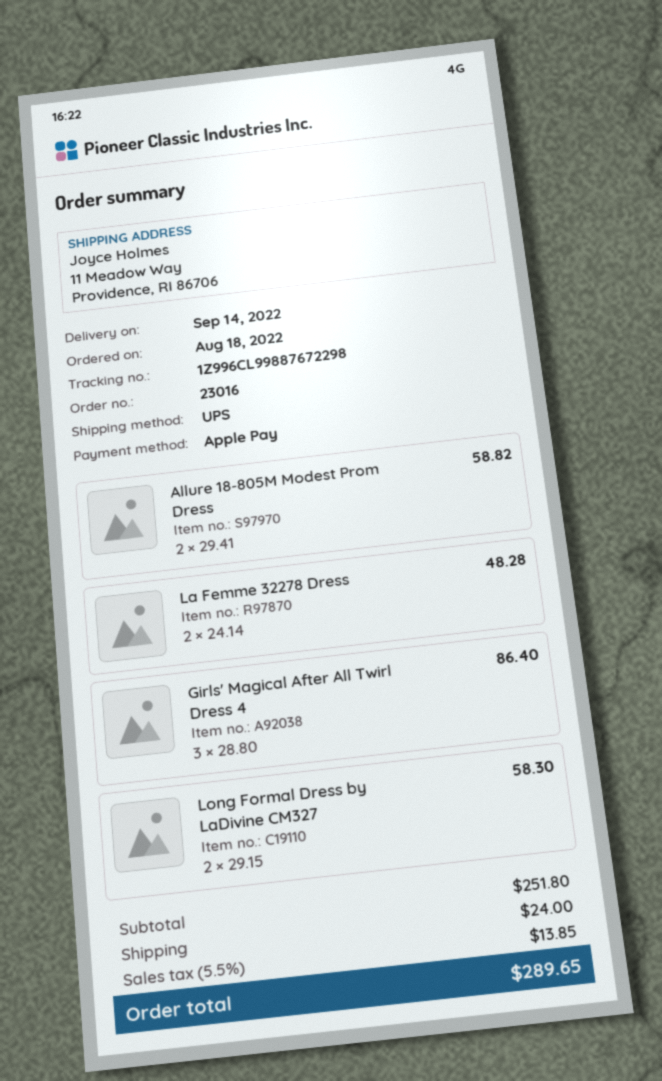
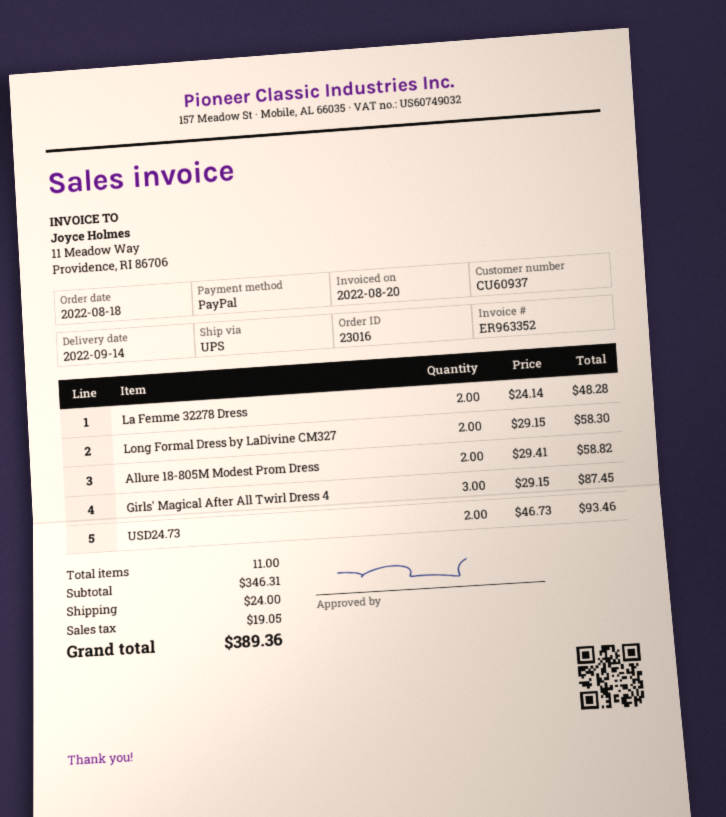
payment method: Apple Pay -> PayPal
Girls' Magical After All Twirl Dress 4: 3 x 28.80 = 86.40 -> 3 x 29.15 = 87.45
USD24.73: none -> 2 x 46.73 = 93.46
subtotal: 251.80 -> 346.31
tax: 13.85 -> 19.05
total: 289.65 -> 389.36

